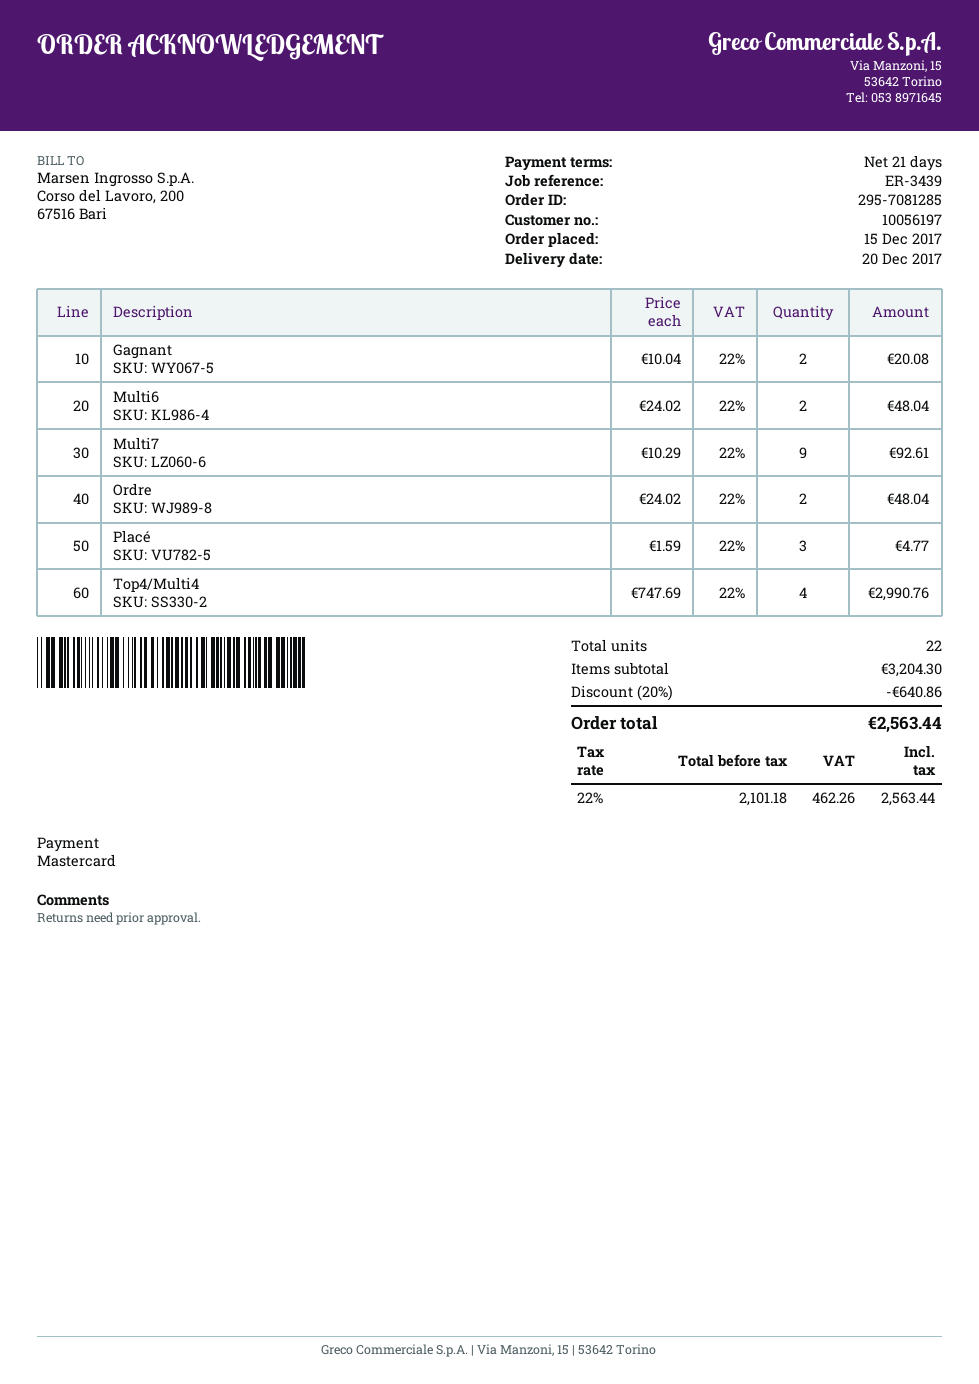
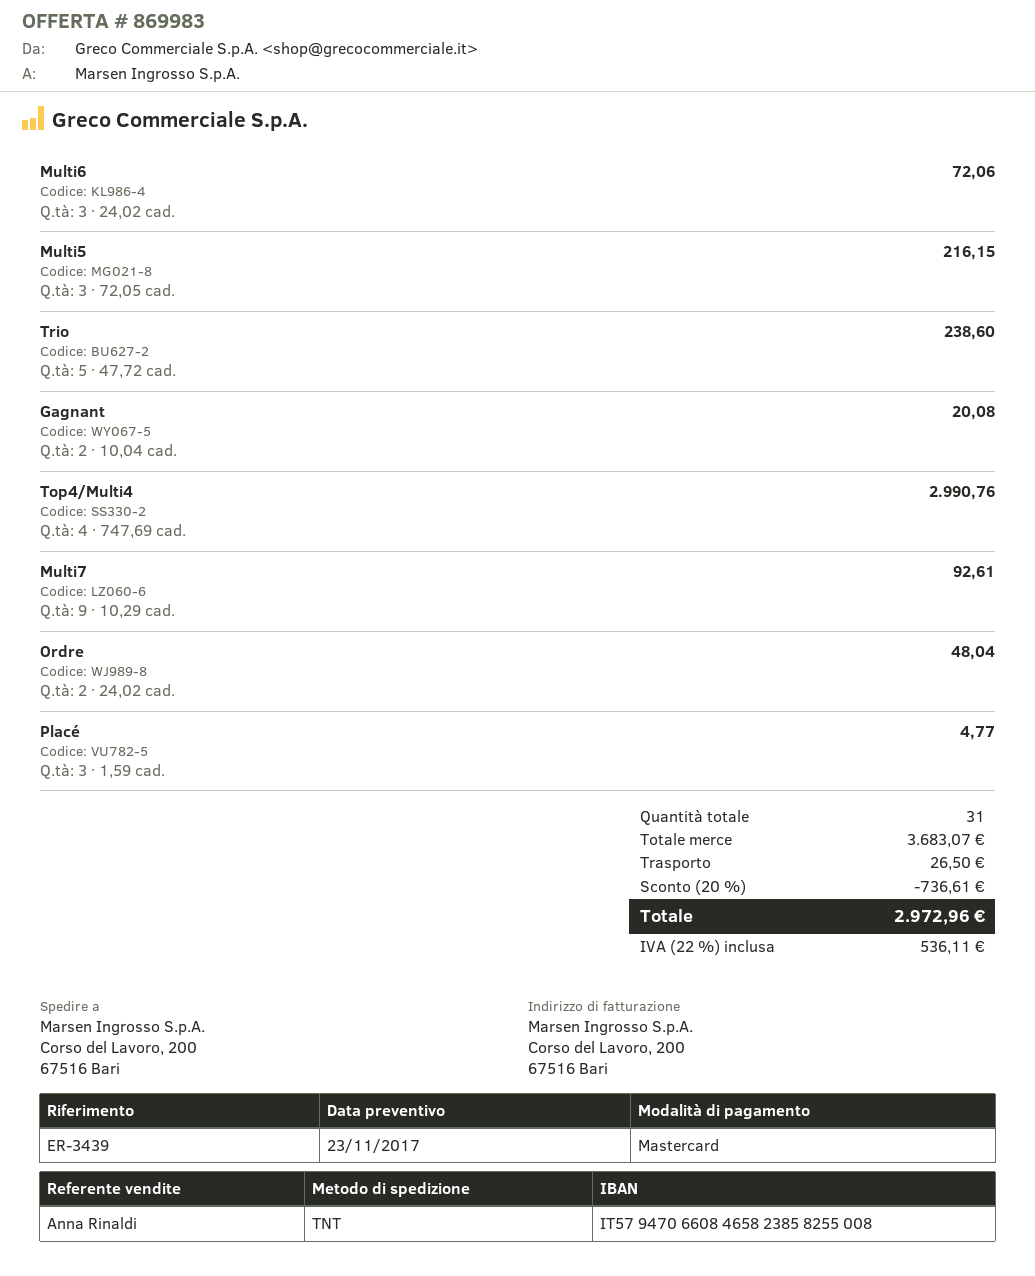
Multi6: 2 x 24.02 = 48.04 -> 3 x 24.02 = 72.06
Multi5: none -> 3 x 72.05 = 216.15
Trio: none -> 5 x 47.72 = 238.60
total quantity: 22 -> 31
subtotal: 3204.30 -> 3683.07
discount: 20% = 640.86 -> 20% = 736.61
shipping: none -> 26.50
tax: 22% = 462.26 -> 22% = 536.11
total: 2563.44 -> 2972.96

